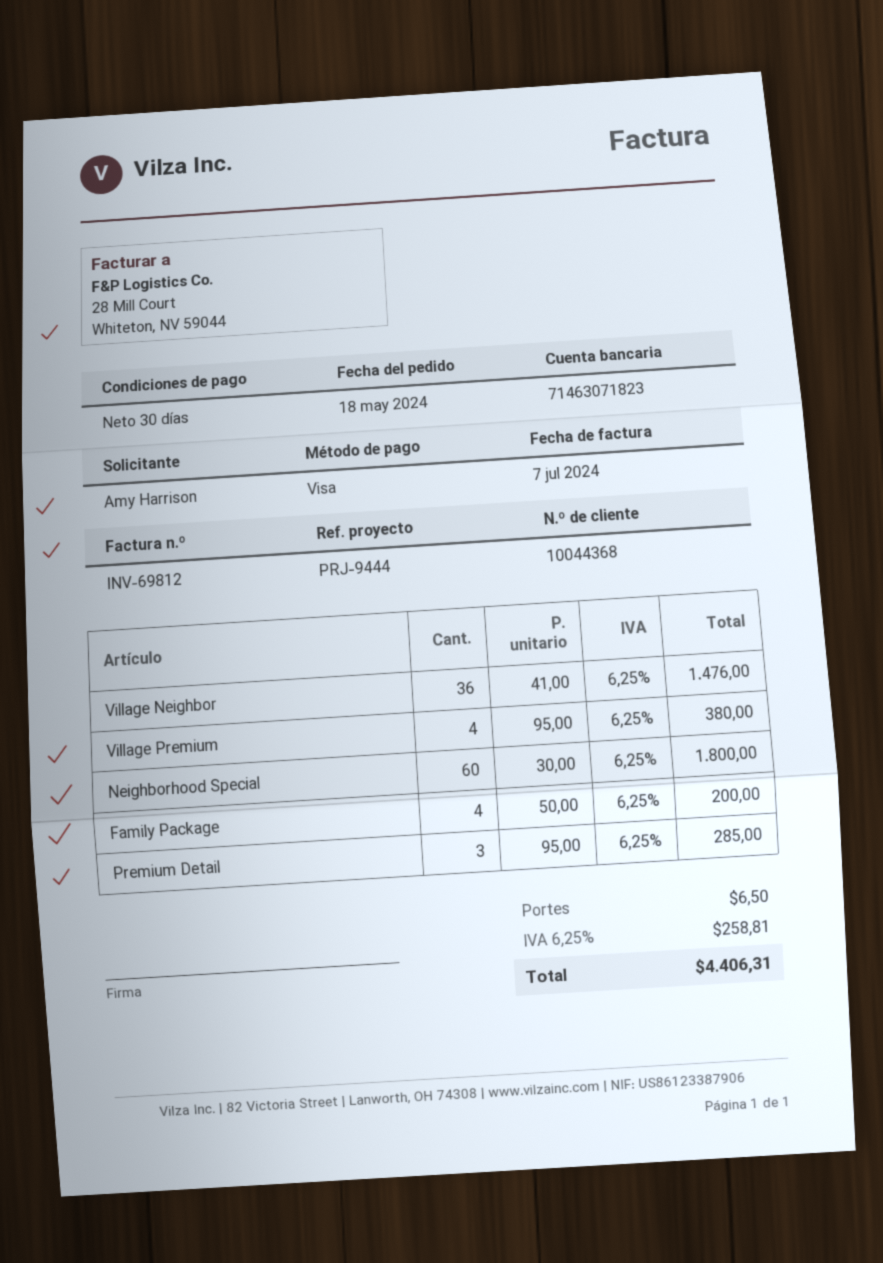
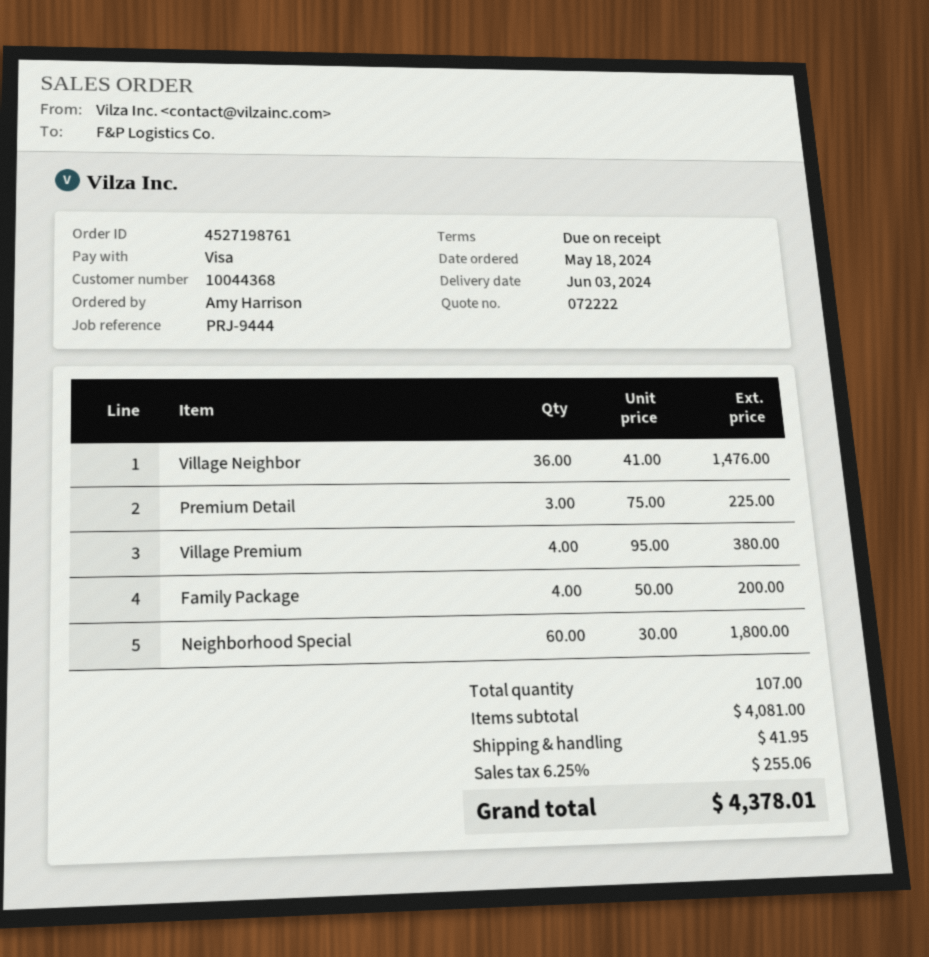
payment terms: 30 days -> on receipt
Premium Detail: 3 x 95.00 = 285.00 -> 3 x 75.00 = 225.00
shipping: 6.50 -> 41.95
tax: 6.25% = 258.81 -> 6.25% = 255.06
total: 4406.31 -> 4378.01

